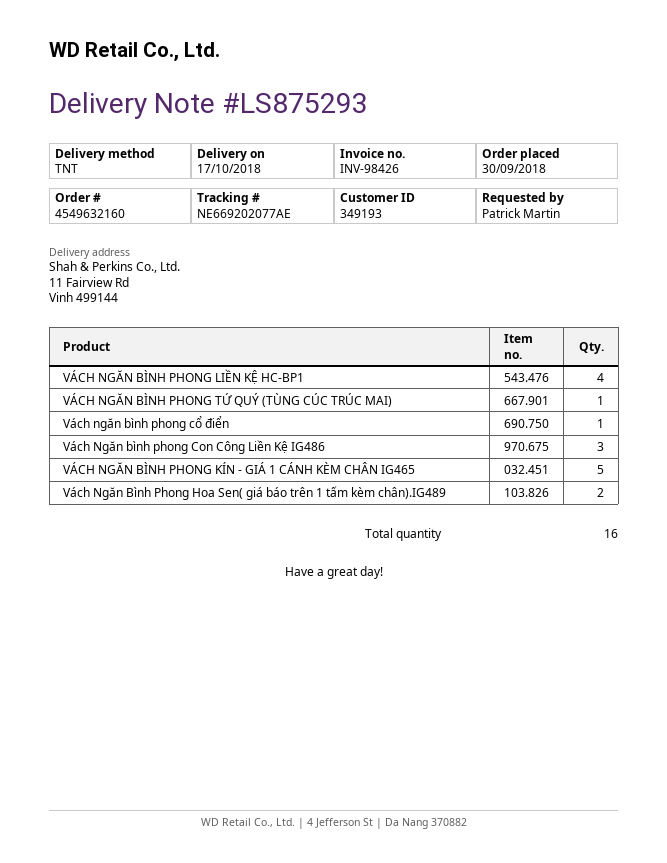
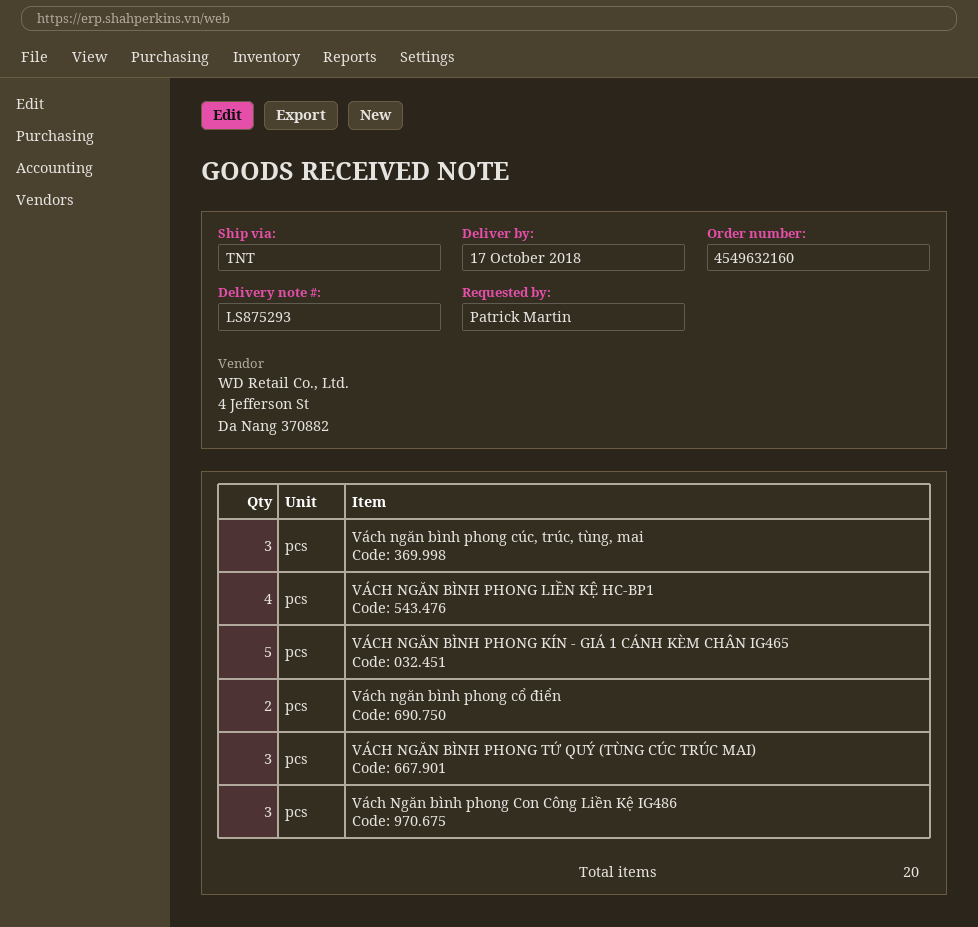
VÁCH NGĂN BÌNH PHONG TỨ QUÝ (TÙNG CÚC TRÚC MAI): 1 -> 3
Vách ngăn bình phong cổ điển: 1 -> 2
Vách Ngăn Bình Phong Hoa Sen( giá báo trên 1 tấm kèm chân).IG489: 2 -> none
Vách ngăn bình phong cúc, trúc, tùng, mai: none -> 3
total quantity: 16 -> 20

